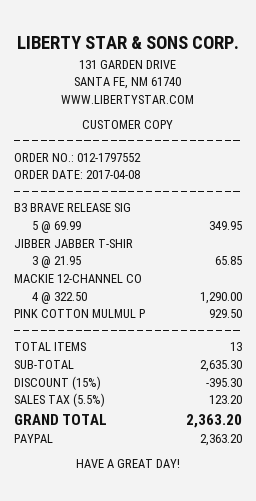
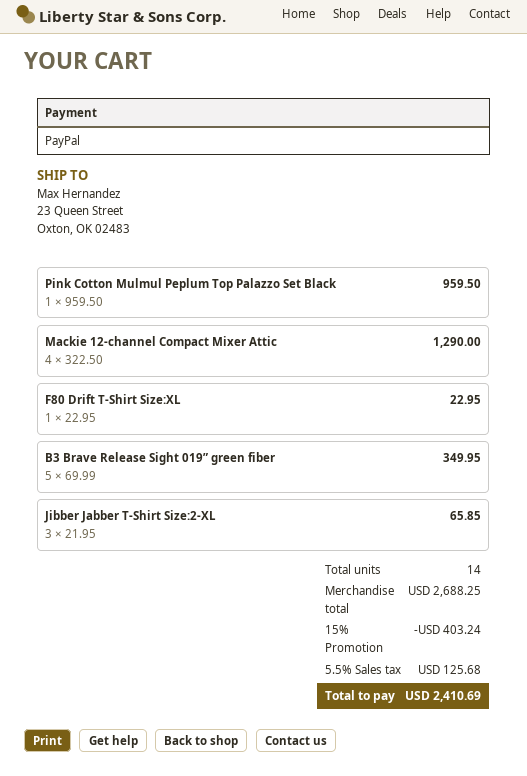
PINK COTTON MULMUL P: 1 x 929.50 = 929.50 -> 1 x 959.50 = 959.50
F80 Drift T-Shirt Size:XL: none -> 1 x 22.95 = 22.95
total quantity: 13 -> 14
subtotal: 2635.30 -> 2688.25
discount: 15% = 395.30 -> 15% = 403.24
tax: 5.5% = 123.20 -> 5.5% = 125.68
total: 2363.20 -> 2410.69

